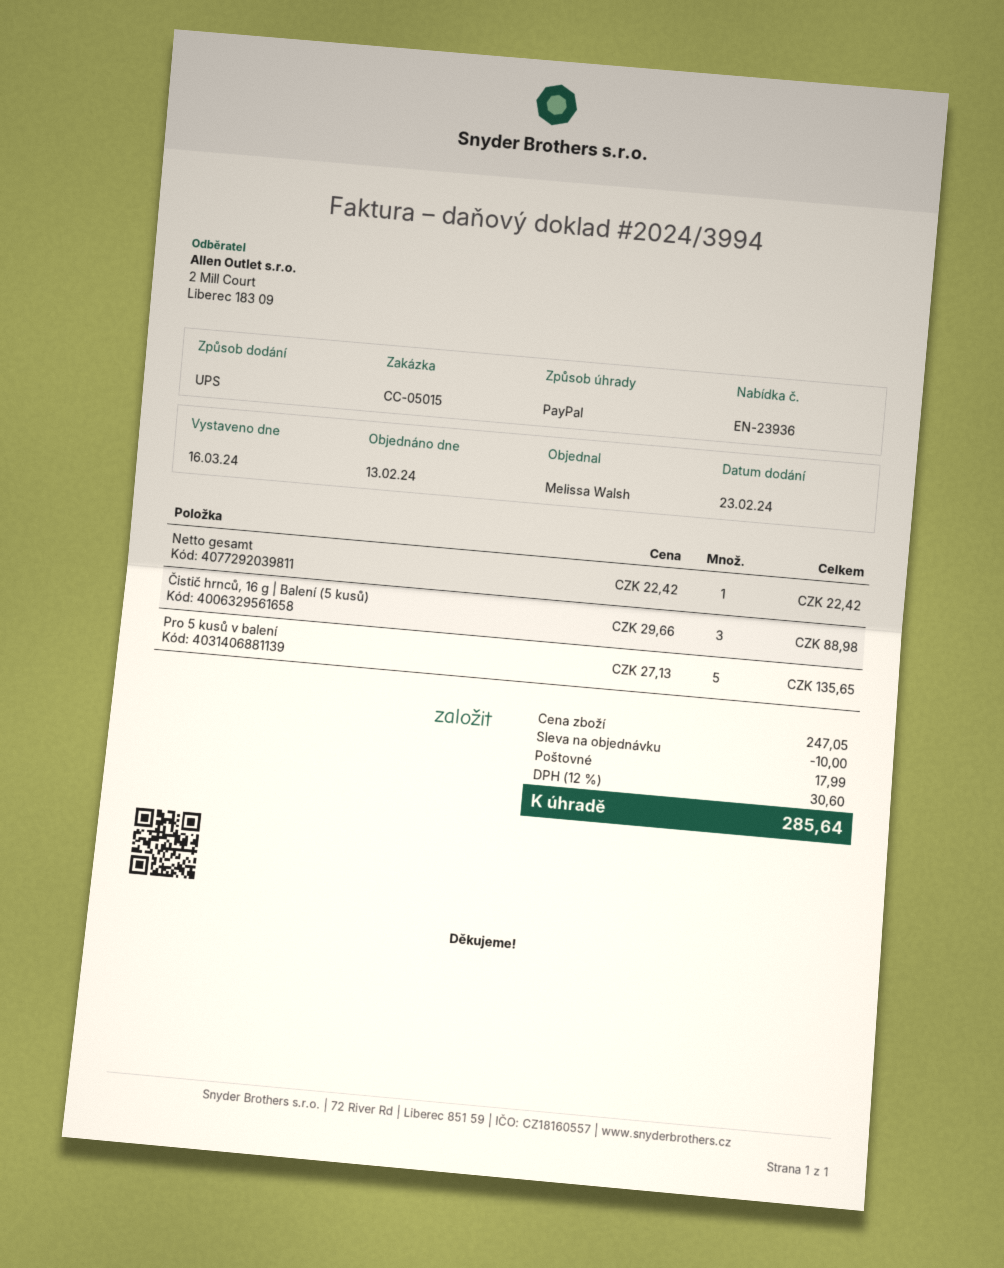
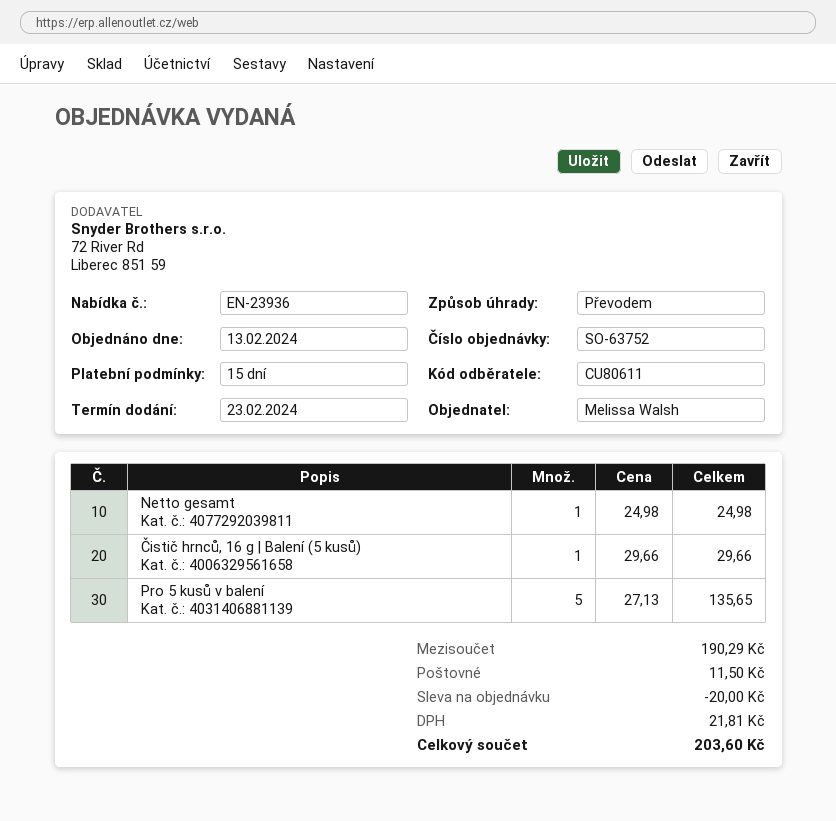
payment method: PayPal -> bank transfer
Netto gesamt: 1 x 22.42 = 22.42 -> 1 x 24.98 = 24.98
Čistič hrnců, 16 g | Balení (5 kusů): 3 x 29.66 = 88.98 -> 1 x 29.66 = 29.66
subtotal: 247.05 -> 190.29
discount: 10.00 -> 20.00
shipping: 17.99 -> 11.50
tax: 30.60 -> 21.81
total: 285.64 -> 203.60

